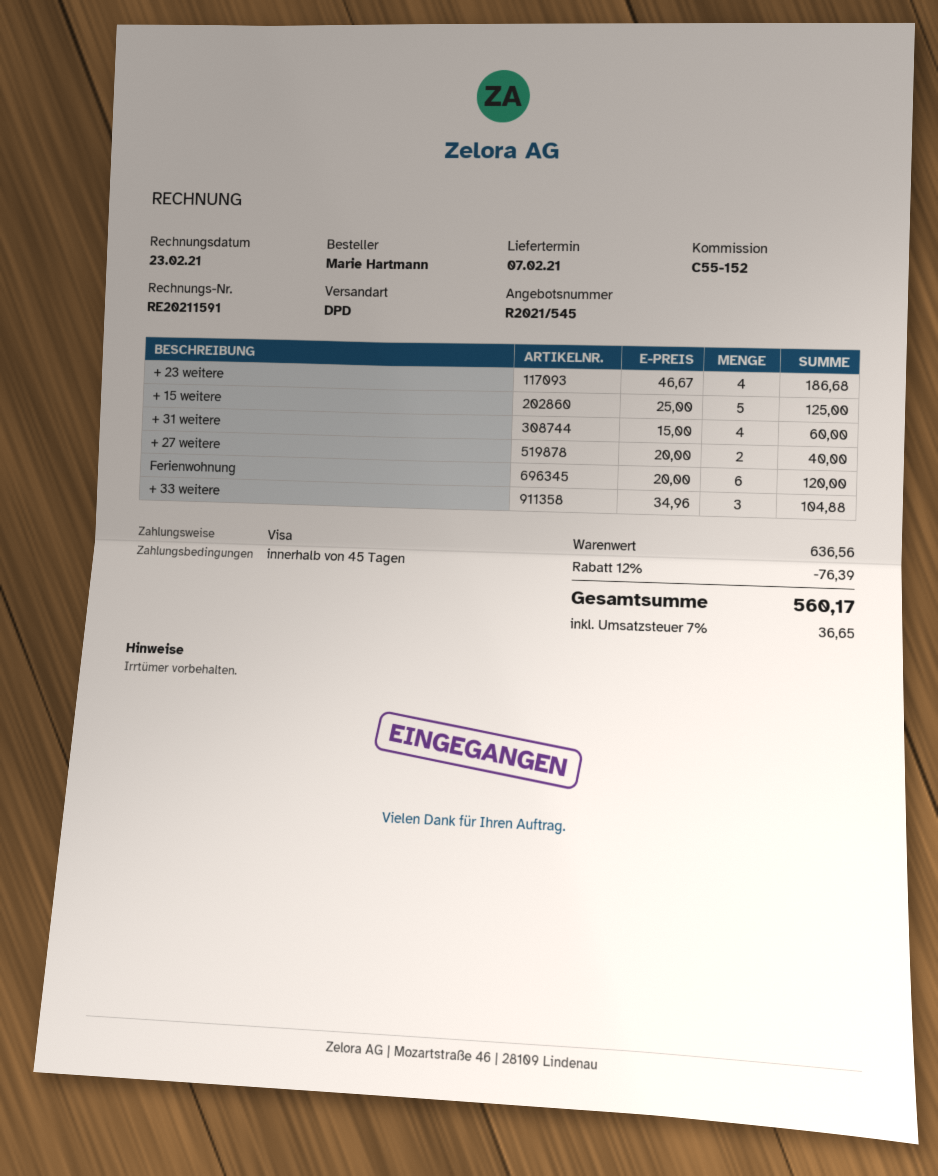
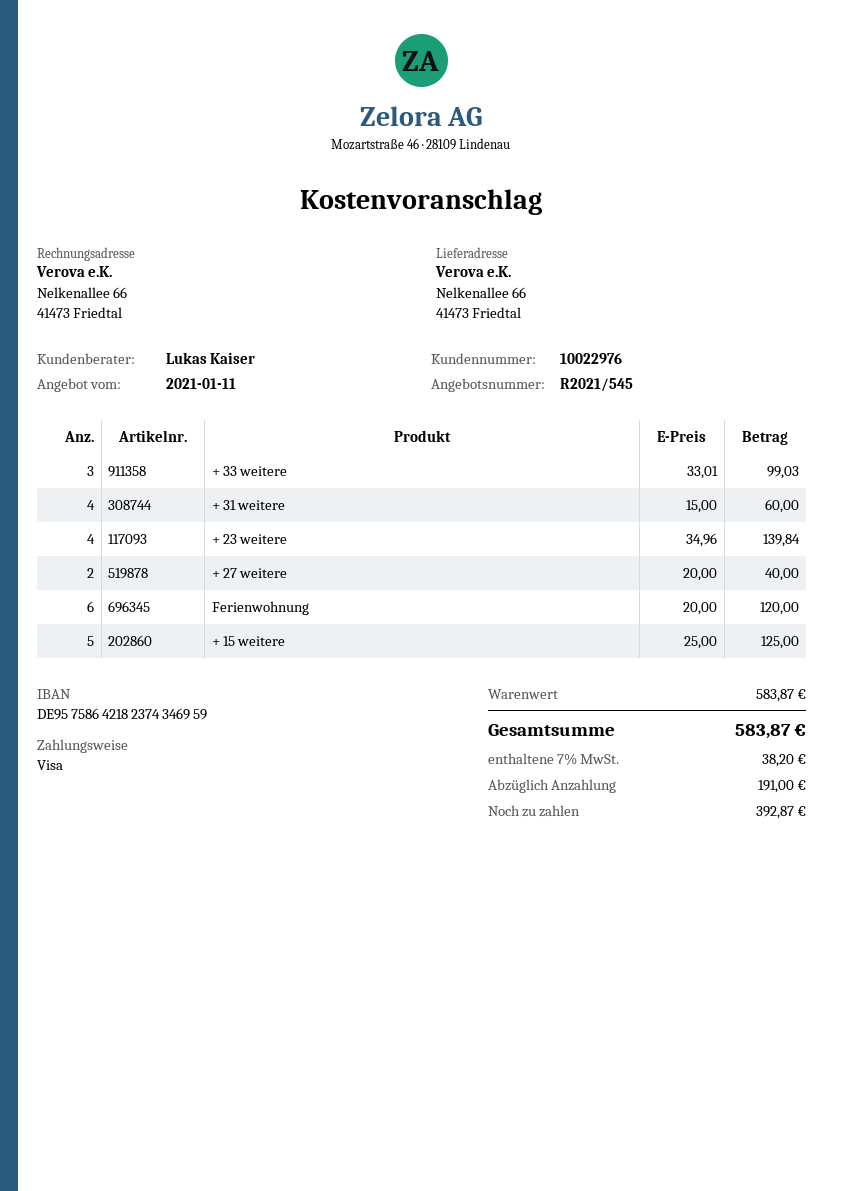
+ 23 weitere: 4 x 46.67 = 186.68 -> 4 x 34.96 = 139.84
+ 33 weitere: 3 x 34.96 = 104.88 -> 3 x 33.01 = 99.03
subtotal: 636.56 -> 583.87
discount: 12% = 76.39 -> none
tax: 7% = 36.65 -> 7% = 38.20
total: 560.17 -> 583.87

